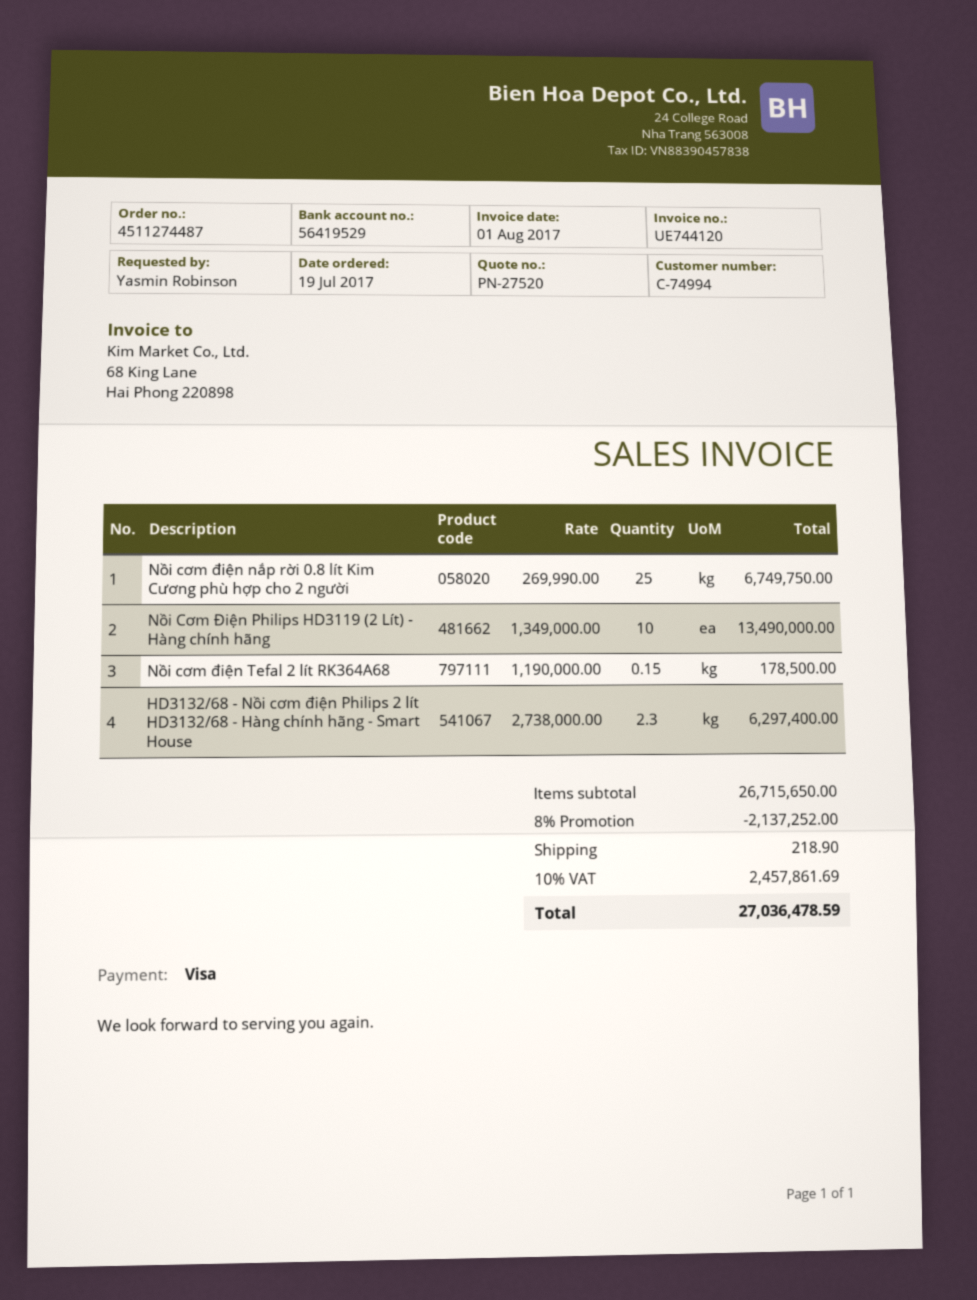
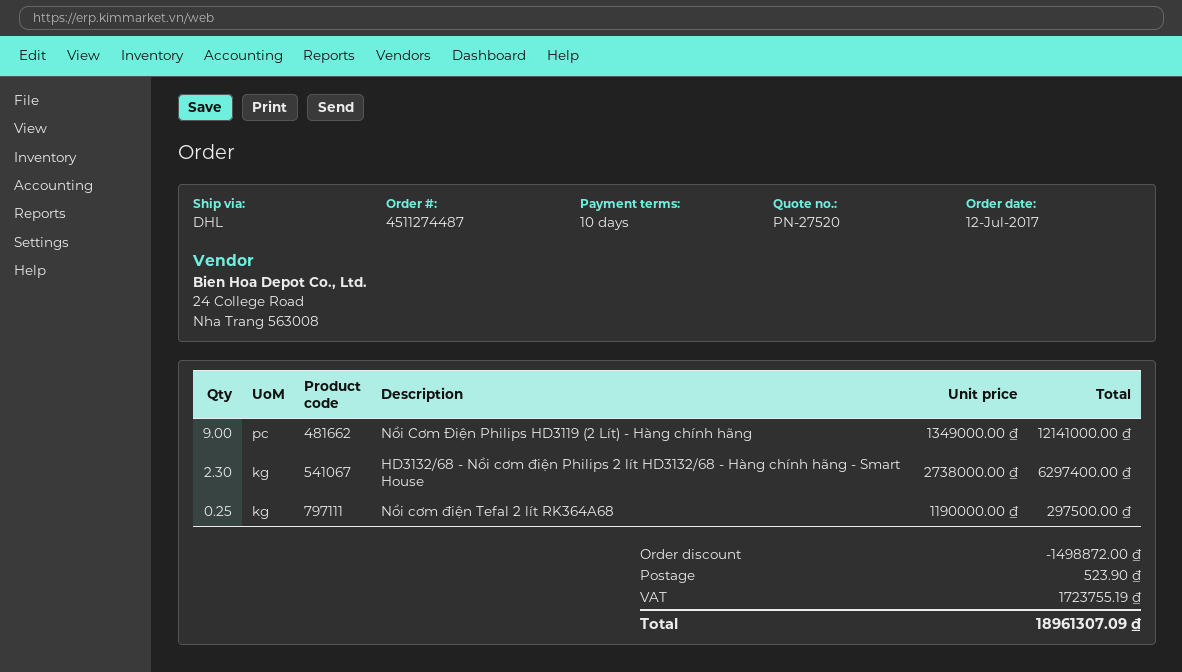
order date: 2017-07-19 -> 2017-07-12
Nồi cơm điện nắp rời 0.8 lít Kim Cương phù hợp cho 2 người: 25 x 269990.00 = 6749750.00 -> none
Nồi Cơm Điện Philips HD3119 (2 Lít) - Hàng chính hãng: 10 x 1349000.00 = 13490000.00 -> 9 x 1349000.00 = 12141000.00
Nồi cơm điện Tefal 2 lít RK364A68: 0.15 x 1190000.00 = 178500.00 -> 0.25 x 1190000.00 = 297500.00
discount: 2137252.00 -> 1498872.00
shipping: 218.90 -> 523.90
tax: 2457861.69 -> 1723755.19
total: 27036478.59 -> 18961307.09

